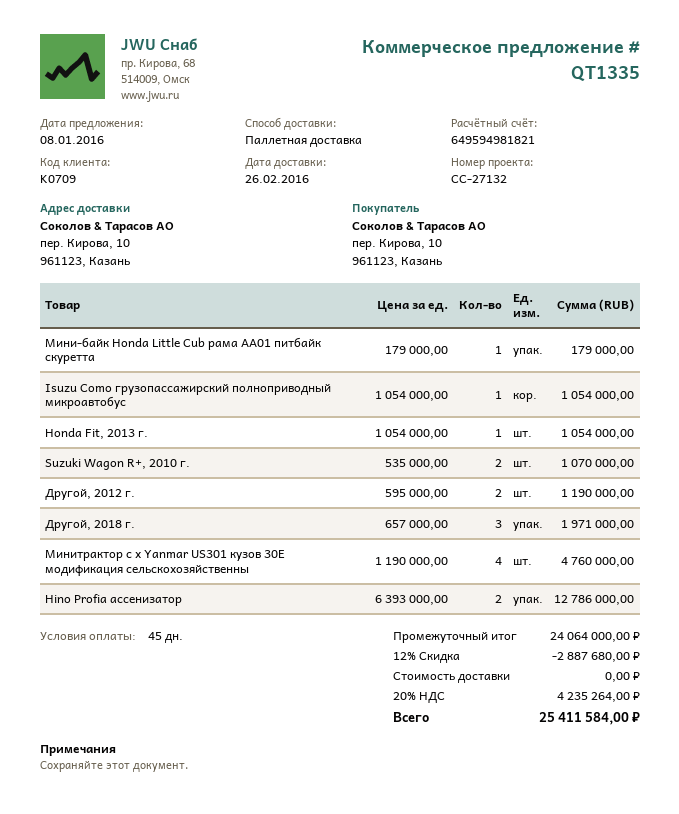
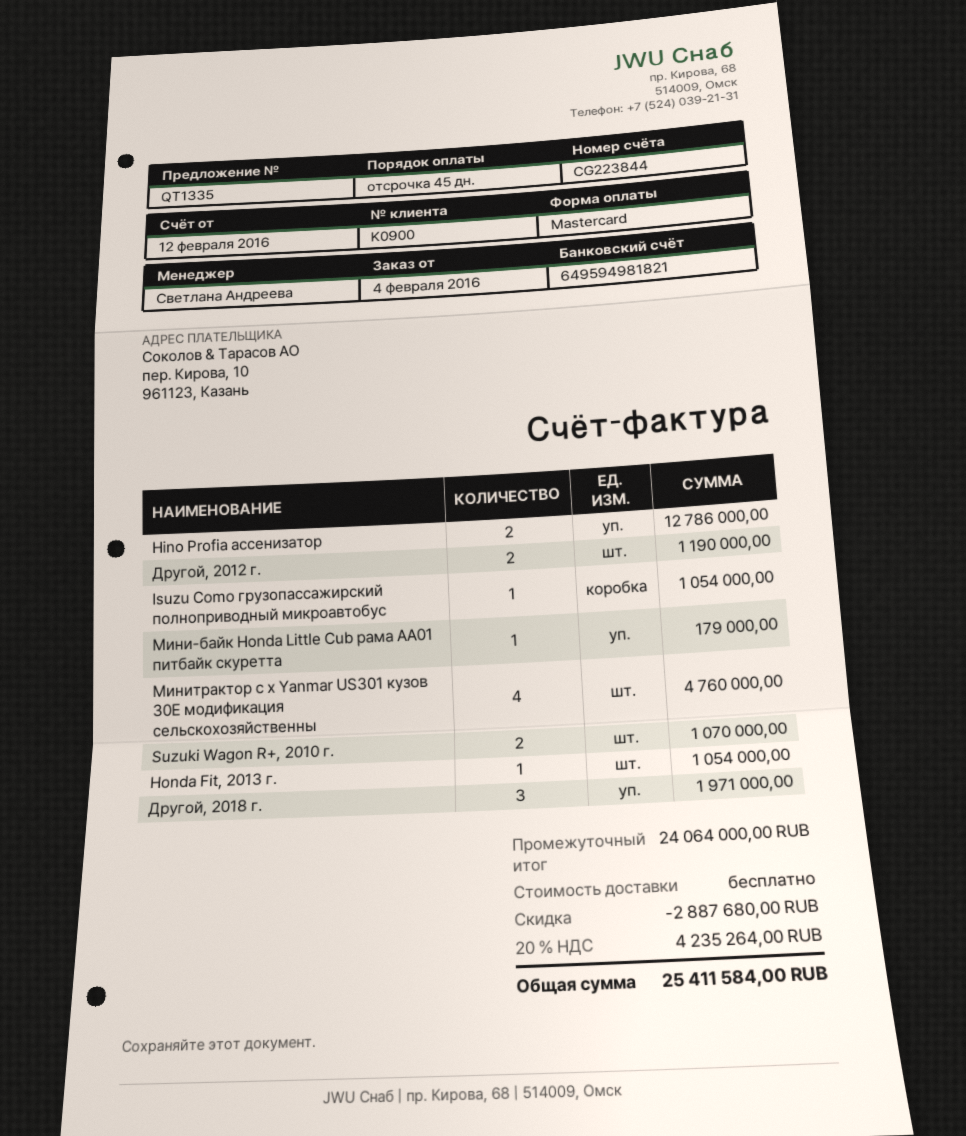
customer number: K0709 -> K0900

